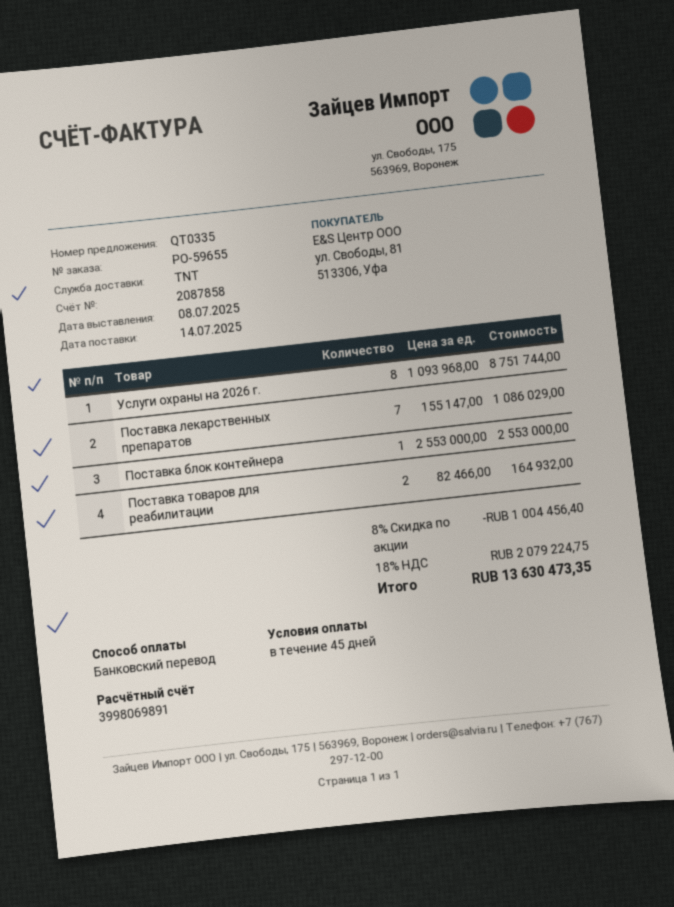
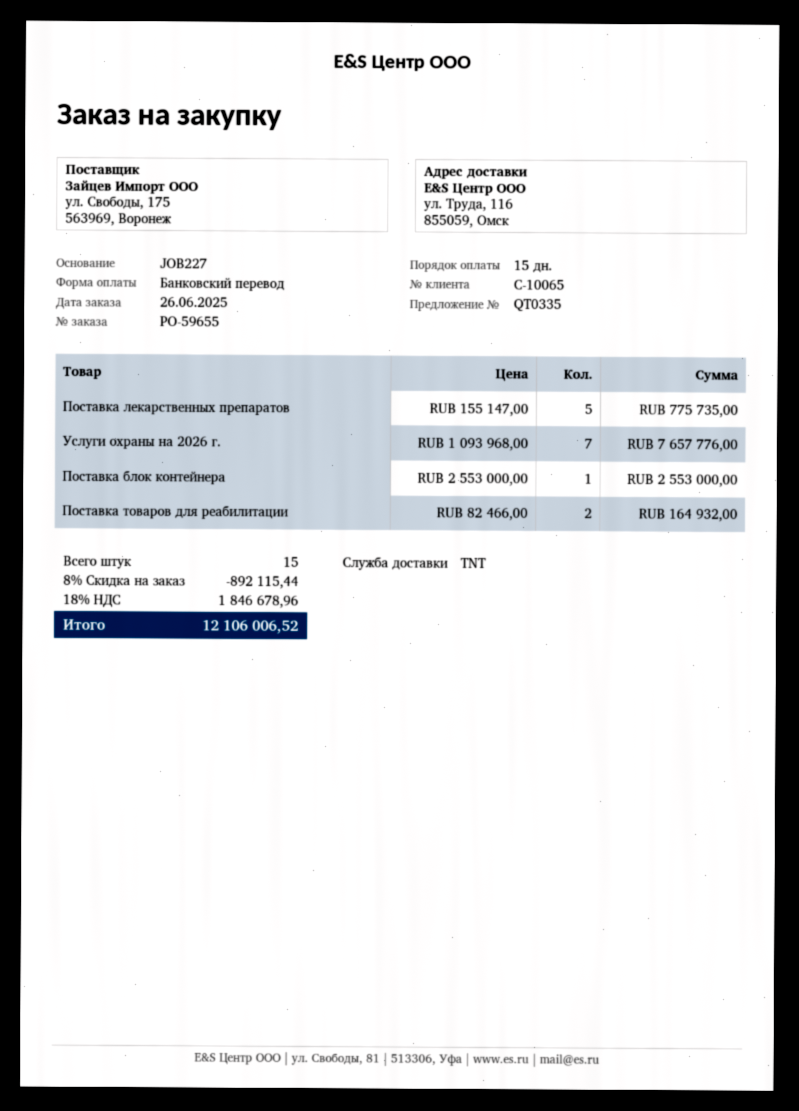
payment terms: 45 days -> 15 days
Услуги охраны на 2026 г.: 8 x 1093968.00 = 8751744.00 -> 7 x 1093968.00 = 7657776.00
Поставка лекарственных препаратов: 7 x 155147.00 = 1086029.00 -> 5 x 155147.00 = 775735.00
discount: 8% = 1004456.40 -> 8% = 892115.44
tax: 18% = 2079224.75 -> 18% = 1846678.96
total: 13630473.35 -> 12106006.52

